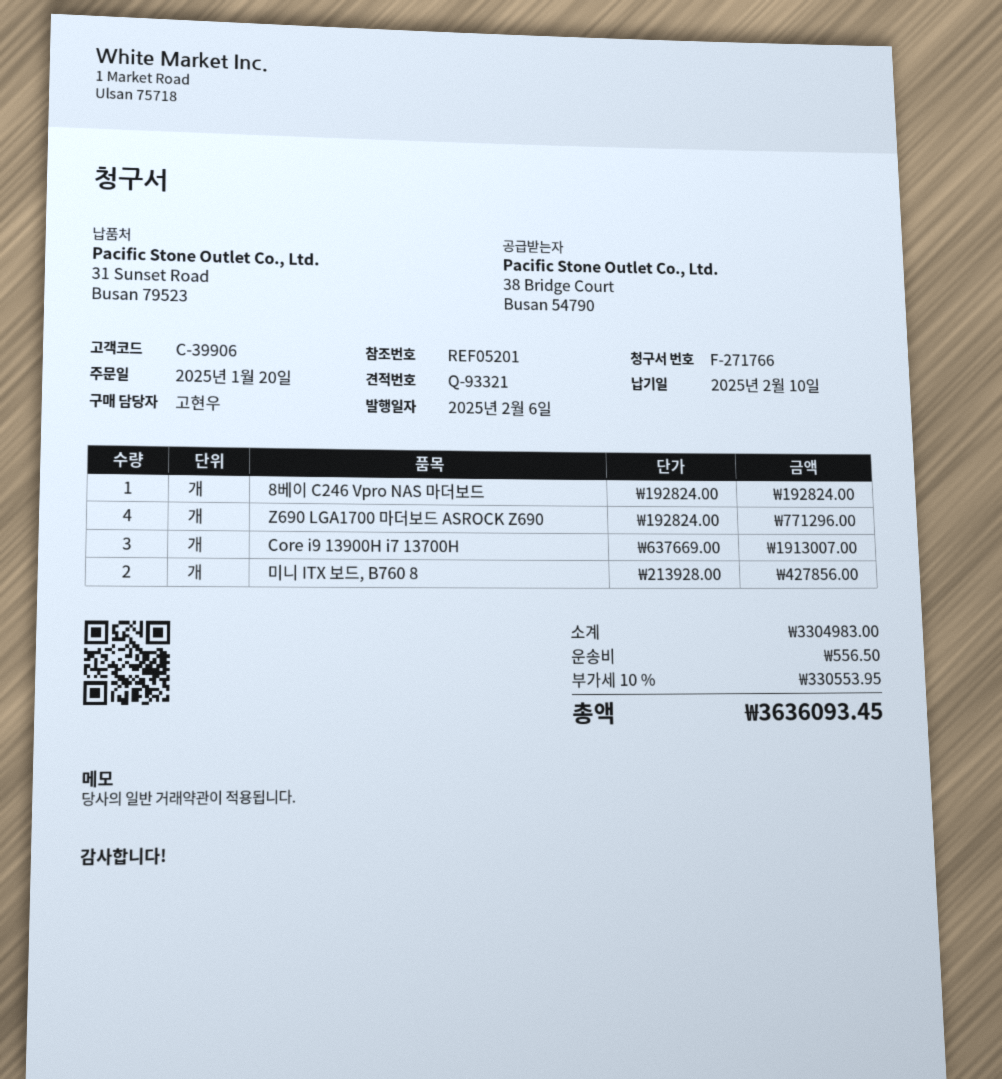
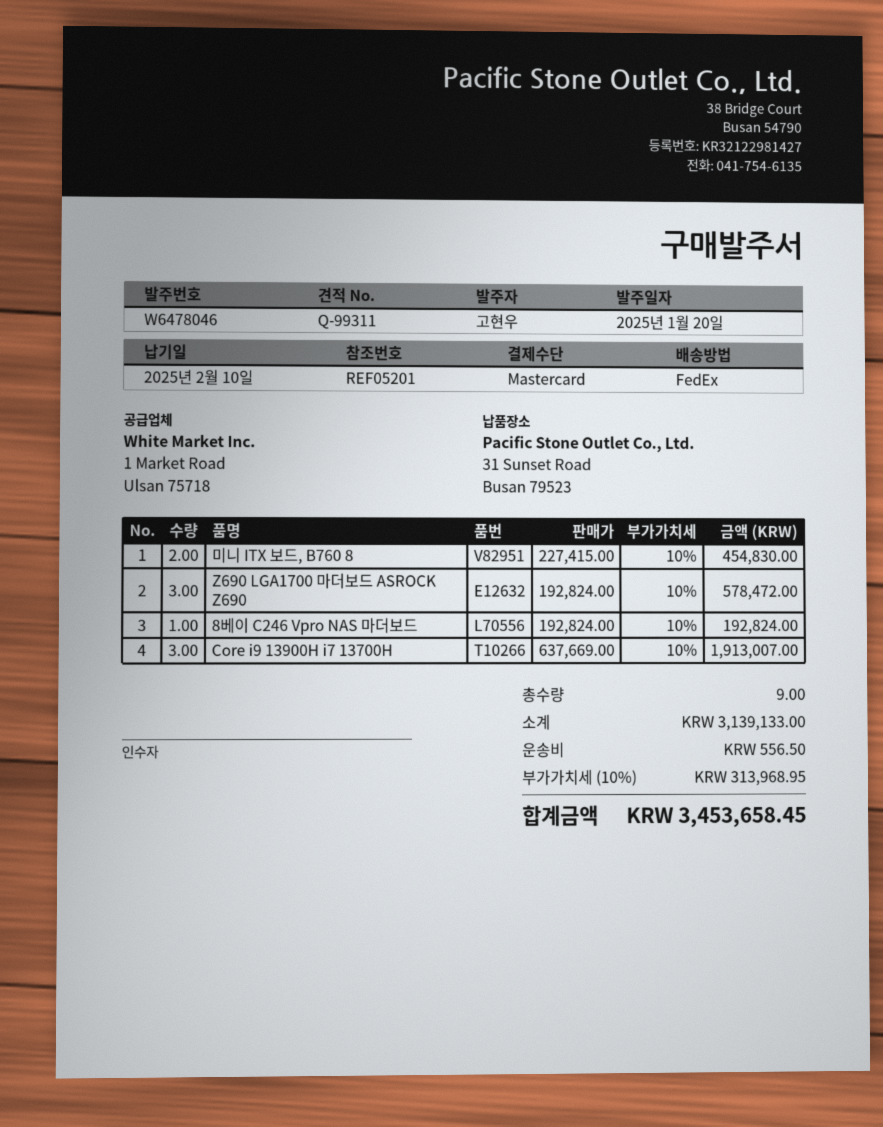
quote number: Q-93321 -> Q-99311
Z690 LGA1700 마더보드 ASROCK Z690: 4 x 192824.00 = 771296.00 -> 3 x 192824.00 = 578472.00
미니 ITX 보드, B760 8: 2 x 213928.00 = 427856.00 -> 2 x 227415.00 = 454830.00
subtotal: 3304983.00 -> 3139133.00
tax: 10% = 330553.95 -> 10% = 313968.95
total: 3636093.45 -> 3453658.45

